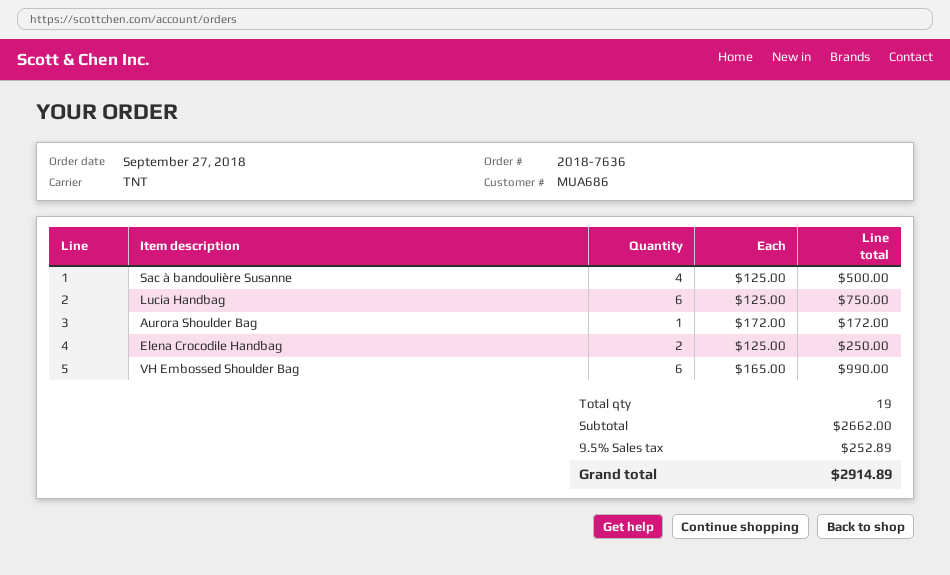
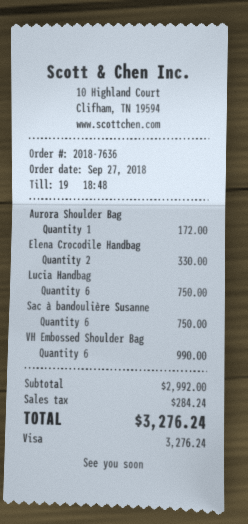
Sac à bandoulière Susanne: 4 for 500.00 -> 6 for 750.00
Elena Crocodile Handbag: 2 for 250.00 -> 2 for 330.00
subtotal: 2662.00 -> 2992.00
tax: 252.89 -> 284.24
total: 2914.89 -> 3276.24

